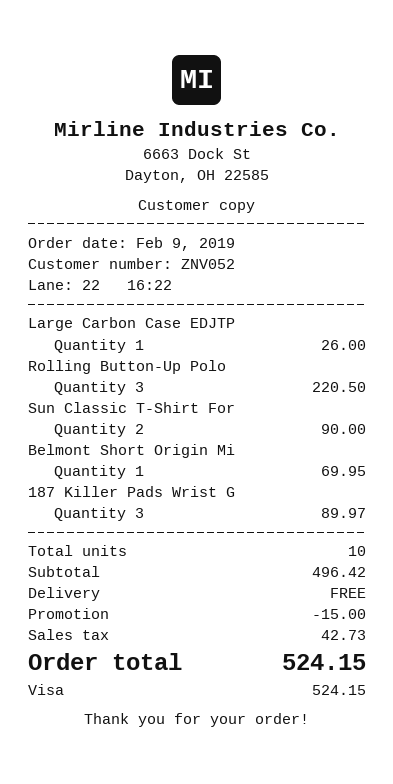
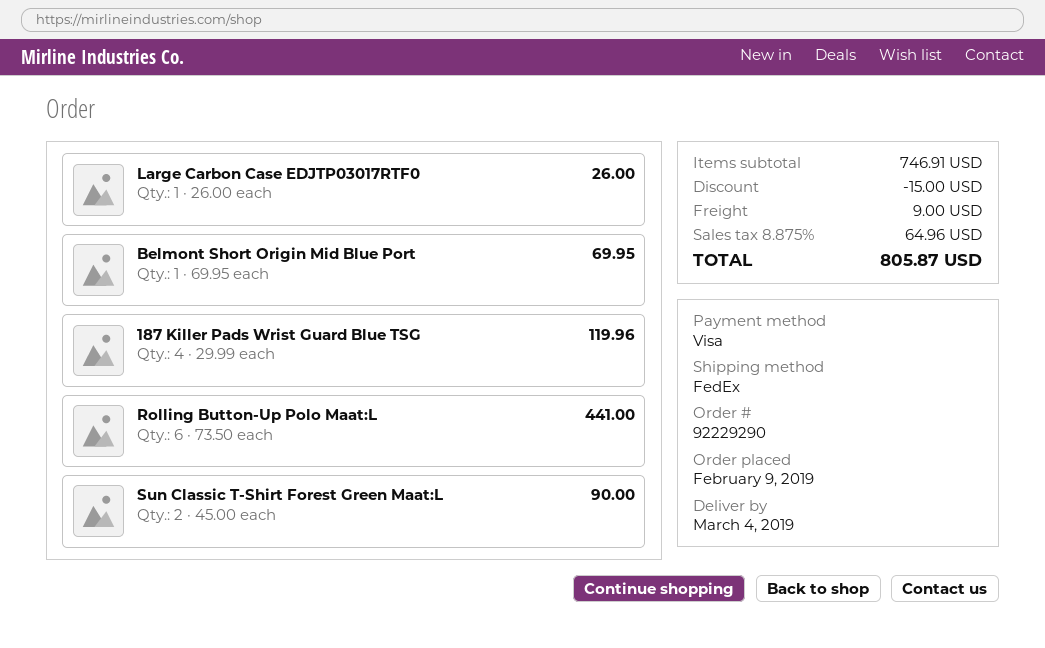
Rolling Button-Up Polo: 3 for 220.50 -> 6 for 441.00
187 Killer Pads Wrist G: 3 for 89.97 -> 4 for 119.96
subtotal: 496.42 -> 746.91
shipping: 0.00 -> 9.00
tax: 42.73 -> 64.96
total: 524.15 -> 805.87

